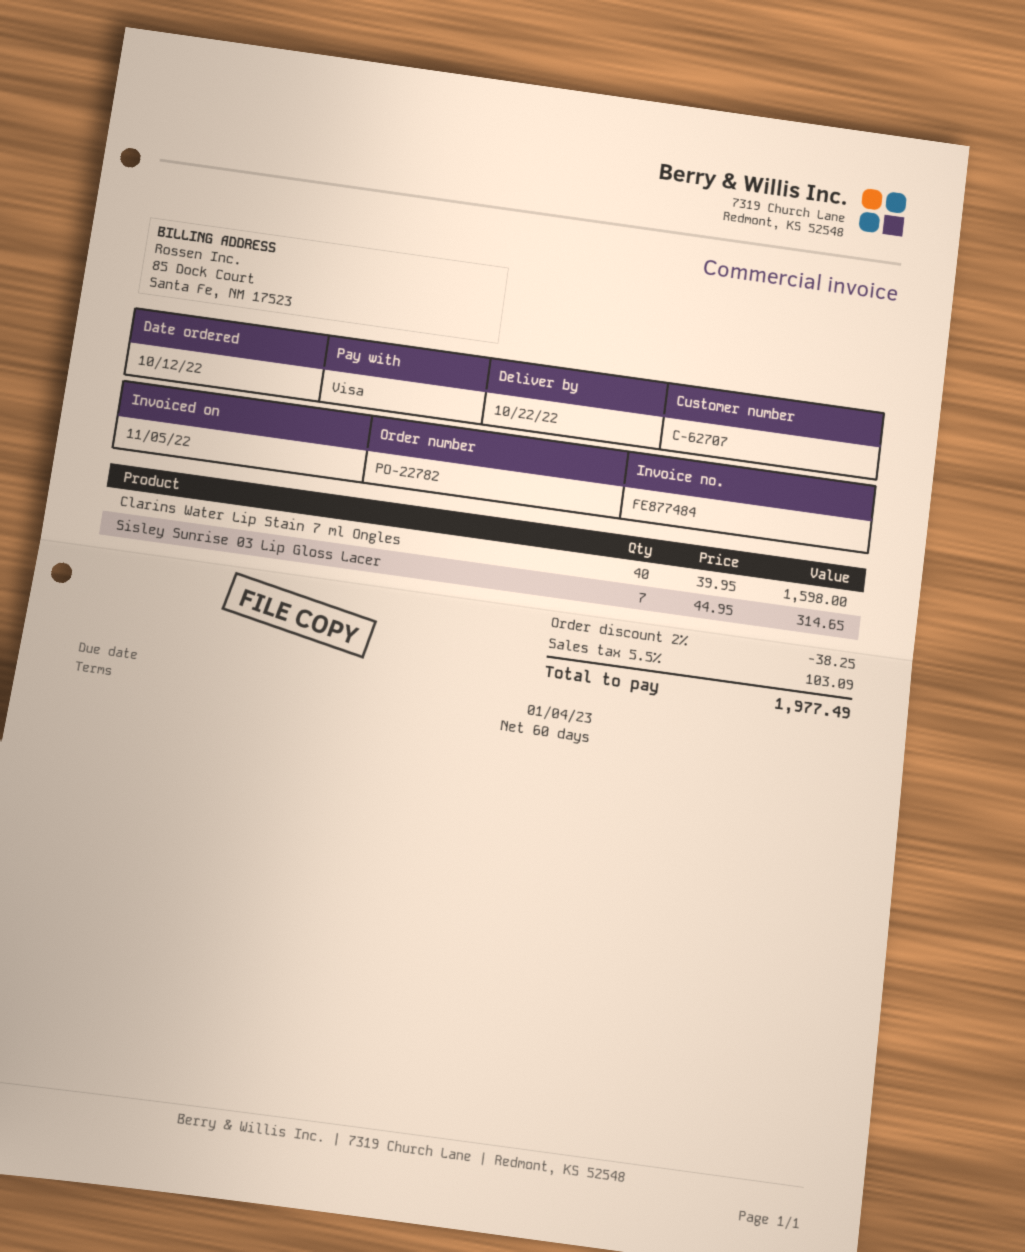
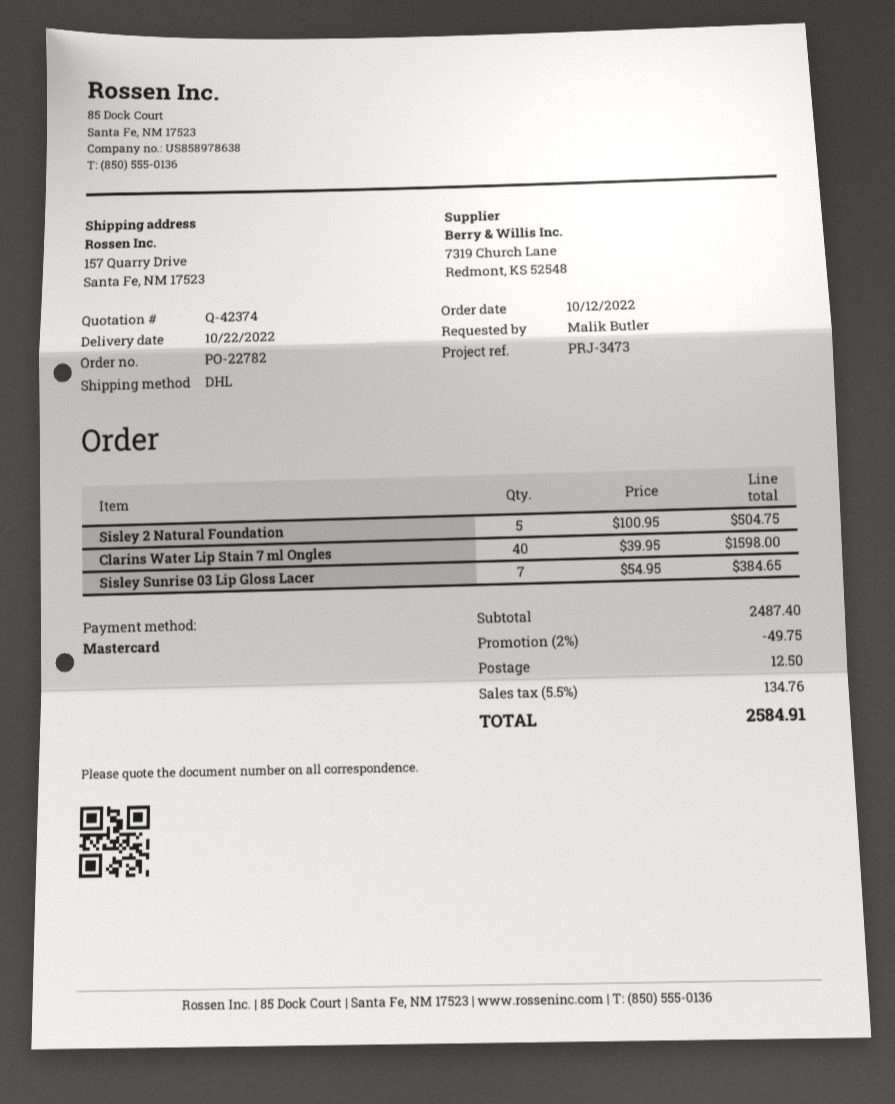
payment method: Visa -> Mastercard
Sisley Sunrise 03 Lip Gloss Lacer: 7 x 44.95 = 314.65 -> 7 x 54.95 = 384.65
Sisley 2 Natural Foundation: none -> 5 x 100.95 = 504.75
discount: 2% = 38.25 -> 2% = 49.75
shipping: none -> 12.50
tax: 5.5% = 103.09 -> 5.5% = 134.76
total: 1977.49 -> 2584.91

